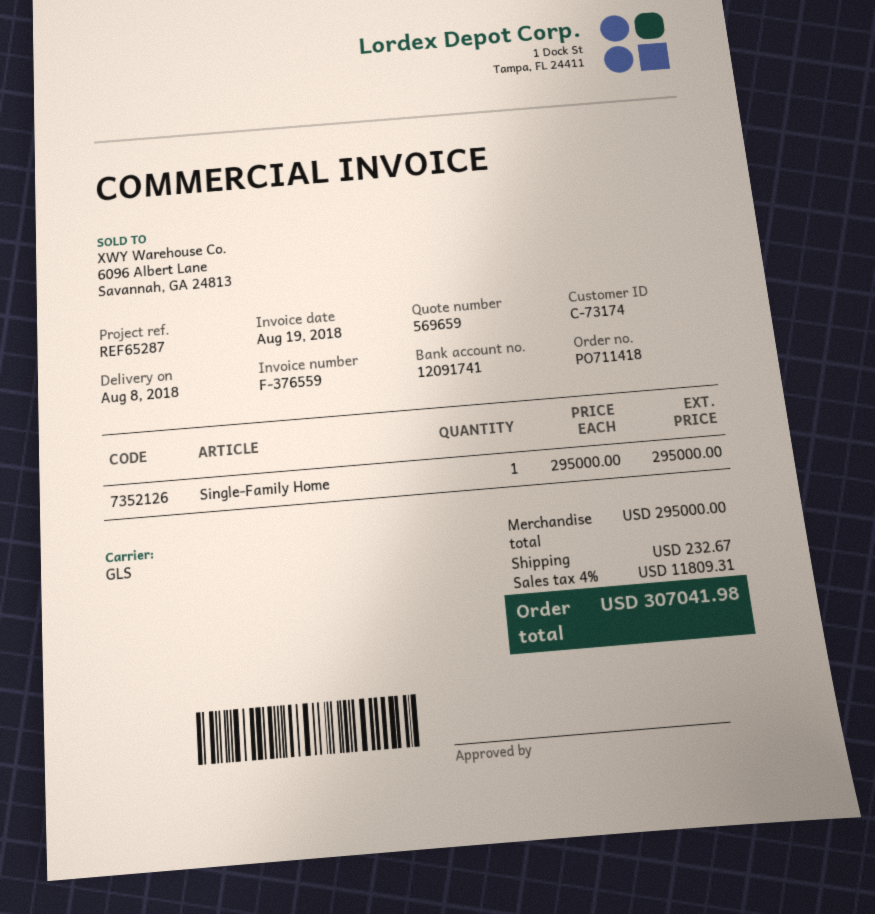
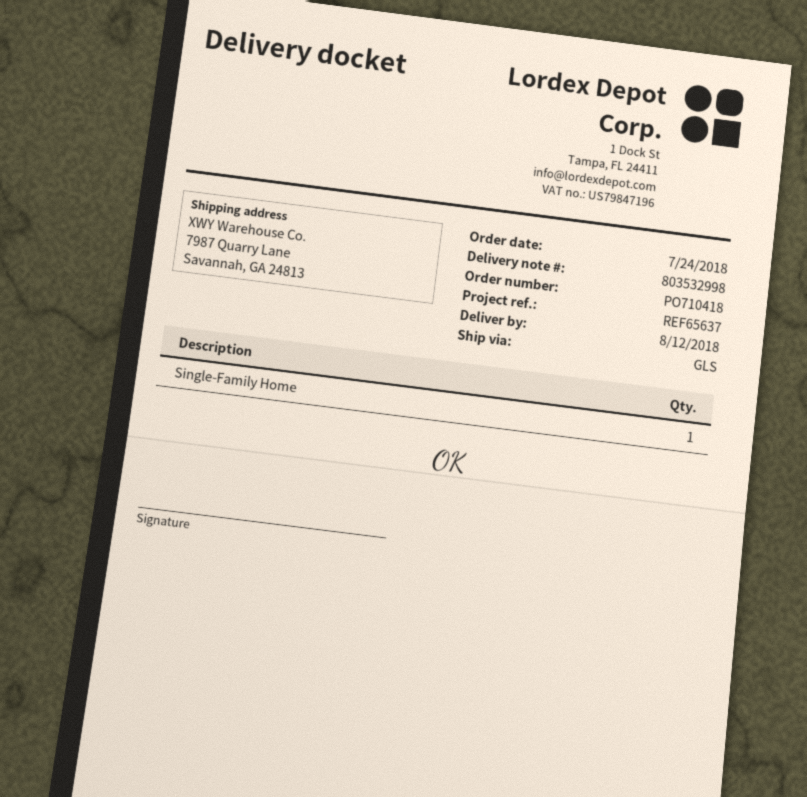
order number: PO711418 -> PO710418
delivery date: 2018-08-08 -> 2018-08-12
reference: REF65287 -> REF65637

